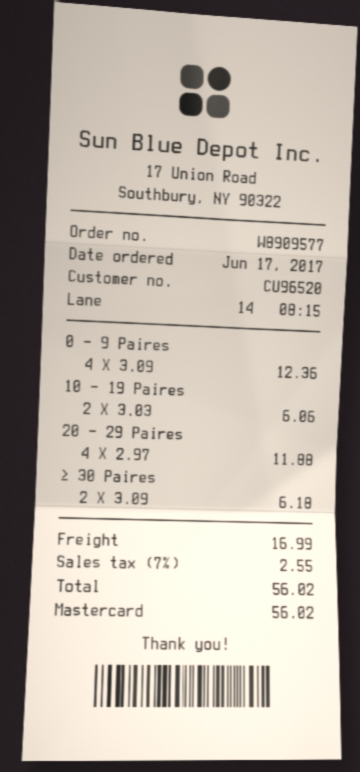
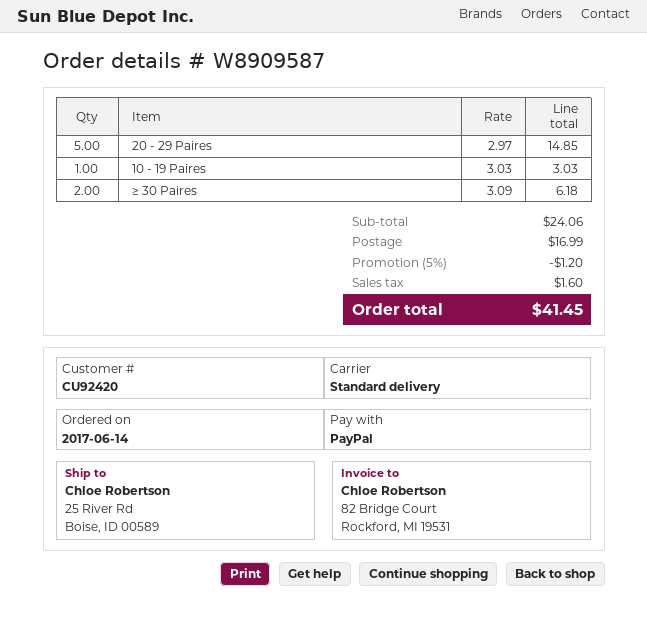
order number: W8909577 -> W8909587
order date: 2017-06-17 -> 2017-06-14
customer number: CU96520 -> CU92420
payment method: Mastercard -> PayPal
0 - 9 Paires: 4 x 3.09 = 12.36 -> none
10 - 19 Paires: 2 x 3.03 = 6.06 -> 1 x 3.03 = 3.03
20 - 29 Paires: 4 x 2.97 = 11.88 -> 5 x 2.97 = 14.85
discount: none -> 5% = 1.20
tax: 2.55 -> 1.60
total: 56.02 -> 41.45

